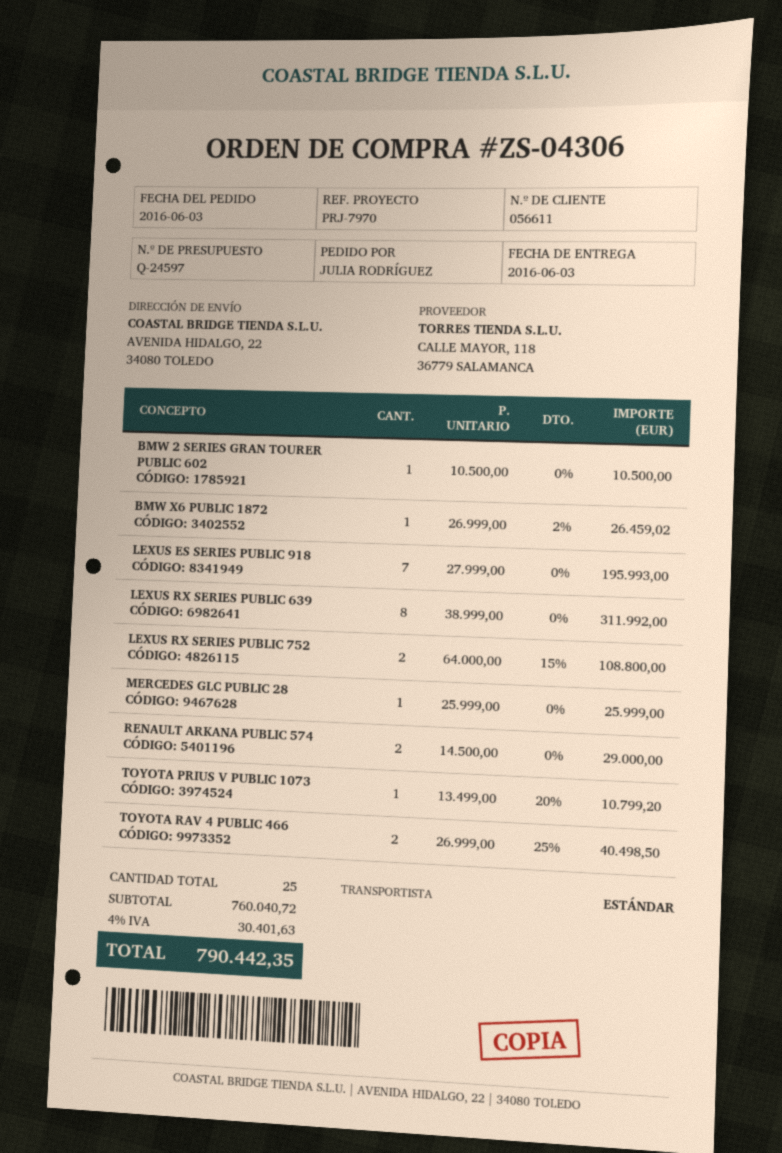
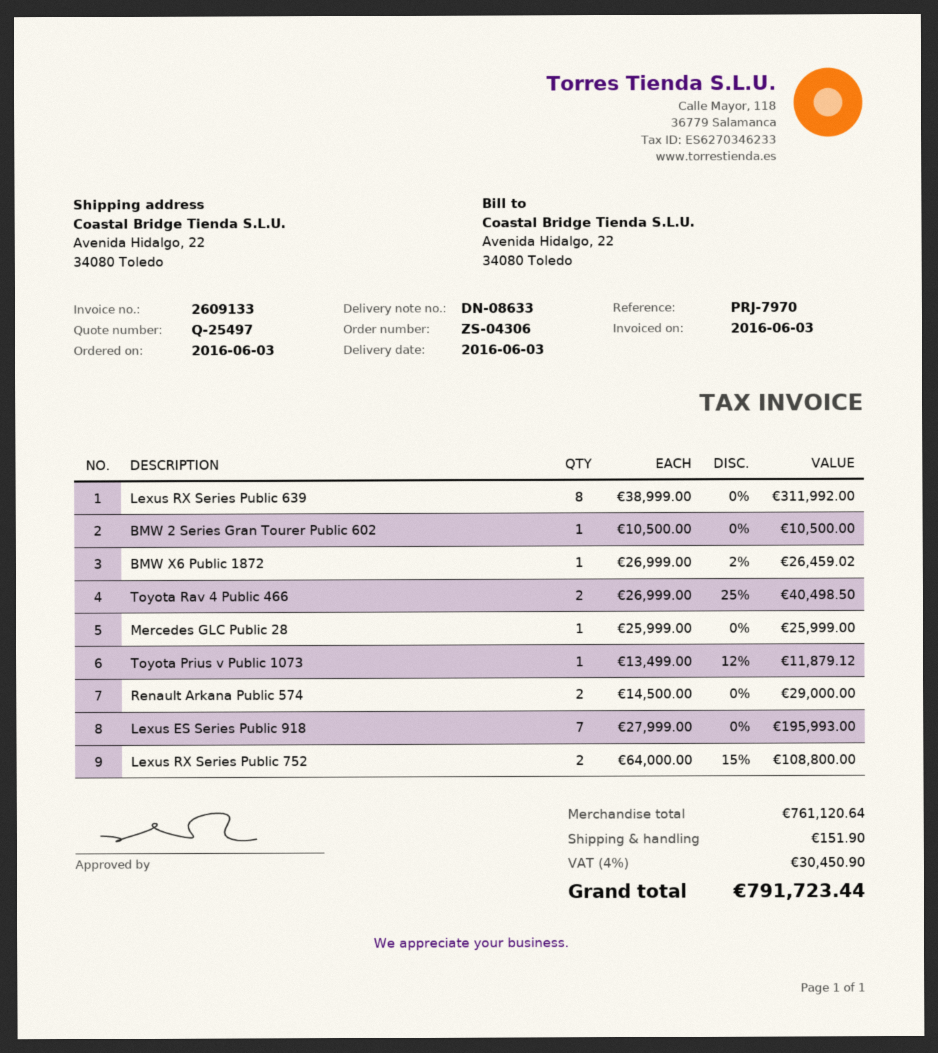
quote number: Q-24597 -> Q-25497
TOYOTA PRIUS V PUBLIC 1073: 1 x 13499.00 - 20% = 10799.20 -> 1 x 13499.00 - 12% = 11879.12
subtotal: 760040.72 -> 761120.64
shipping: none -> 151.90
tax: 4% = 30401.63 -> 4% = 30450.90
total: 790442.35 -> 791723.44

